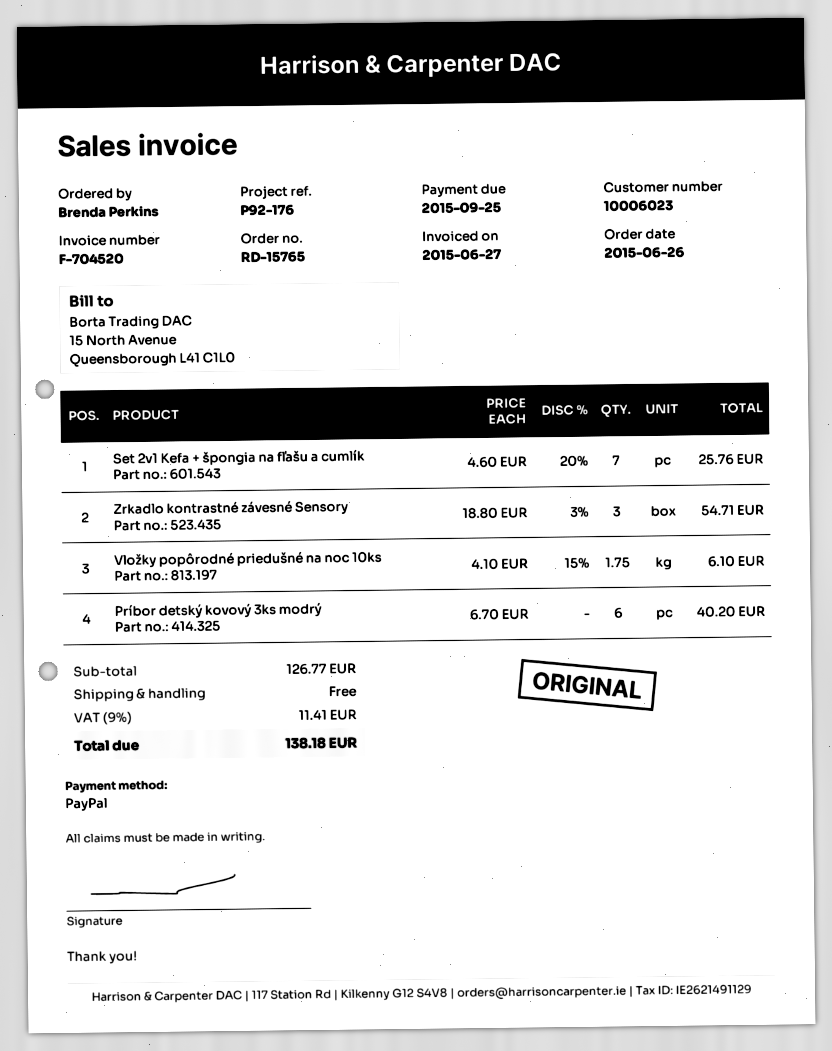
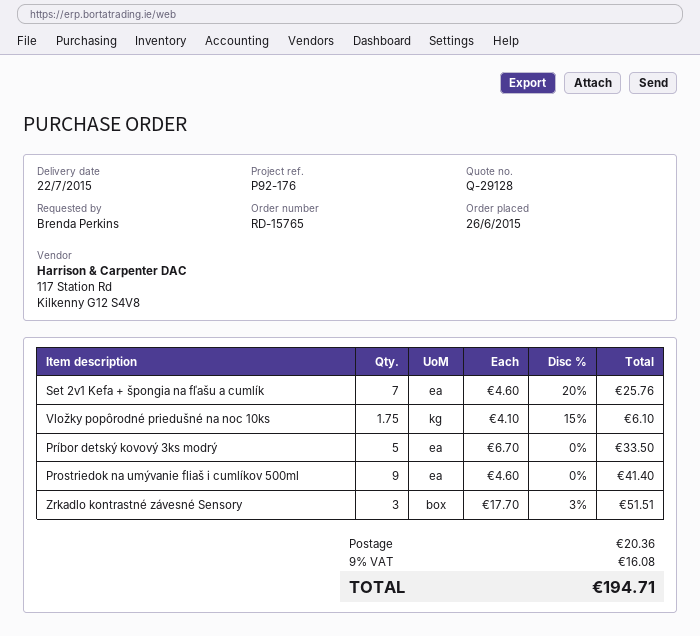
Zrkadlo kontrastné závesné Sensory: 3 x 18.80 - 3% = 54.71 -> 3 x 17.70 - 3% = 51.51
Príbor detský kovový 3ks modrý: 6 x 6.70 = 40.20 -> 5 x 6.70 = 33.50
Prostriedok na umývanie fliaš i cumlíkov 500ml: none -> 9 x 4.60 = 41.40
shipping: 0.00 -> 20.36
tax: 9% = 11.41 -> 9% = 16.08
total: 138.18 -> 194.71

